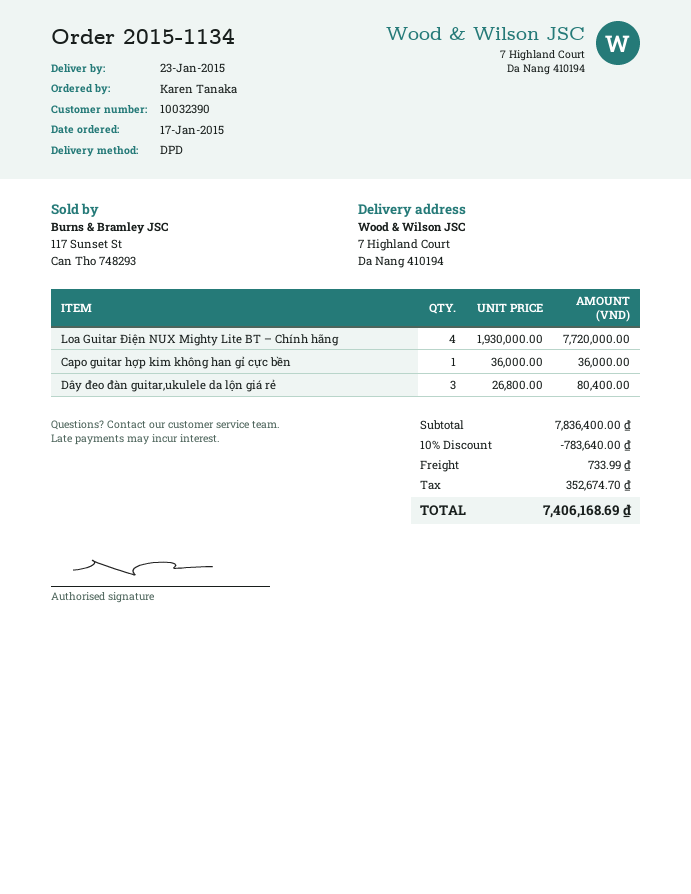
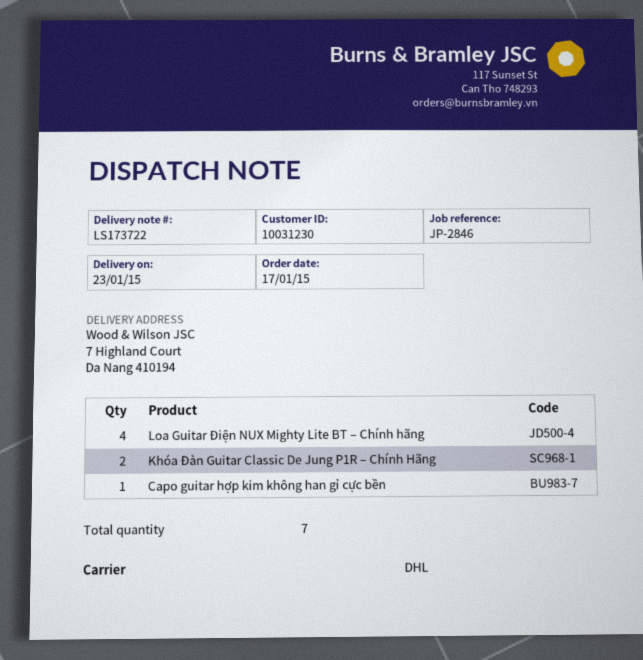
customer number: 10032390 -> 10031230
shipping method: DPD -> DHL
Dây đeo đàn guitar,ukulele da lộn giá rẻ: 3 -> none
Khóa Đàn Guitar Classic De Jung P1R – Chính Hãng: none -> 2

